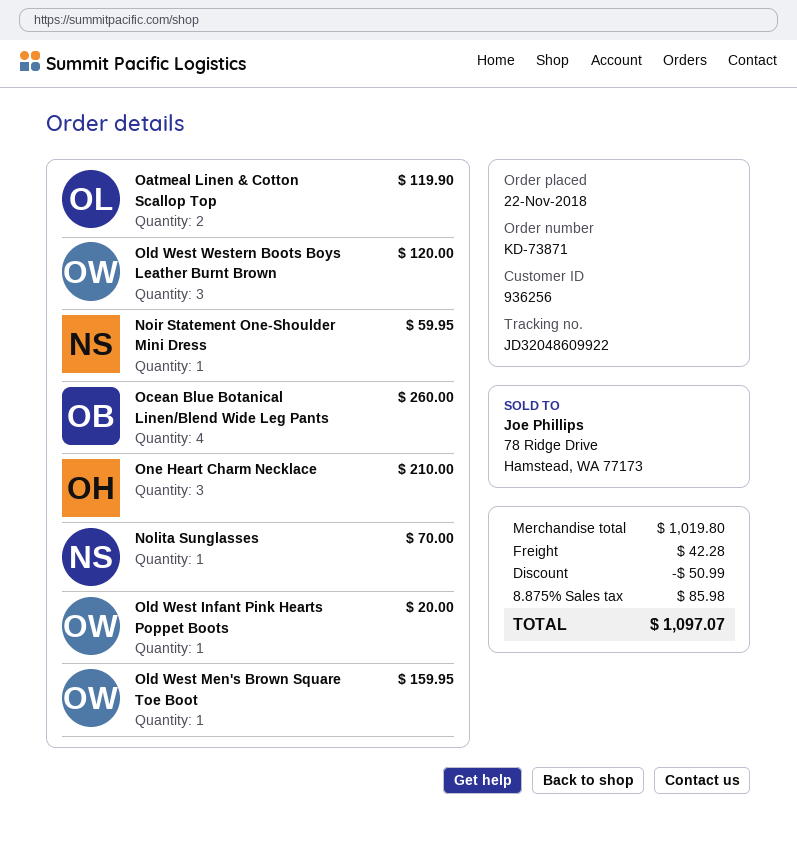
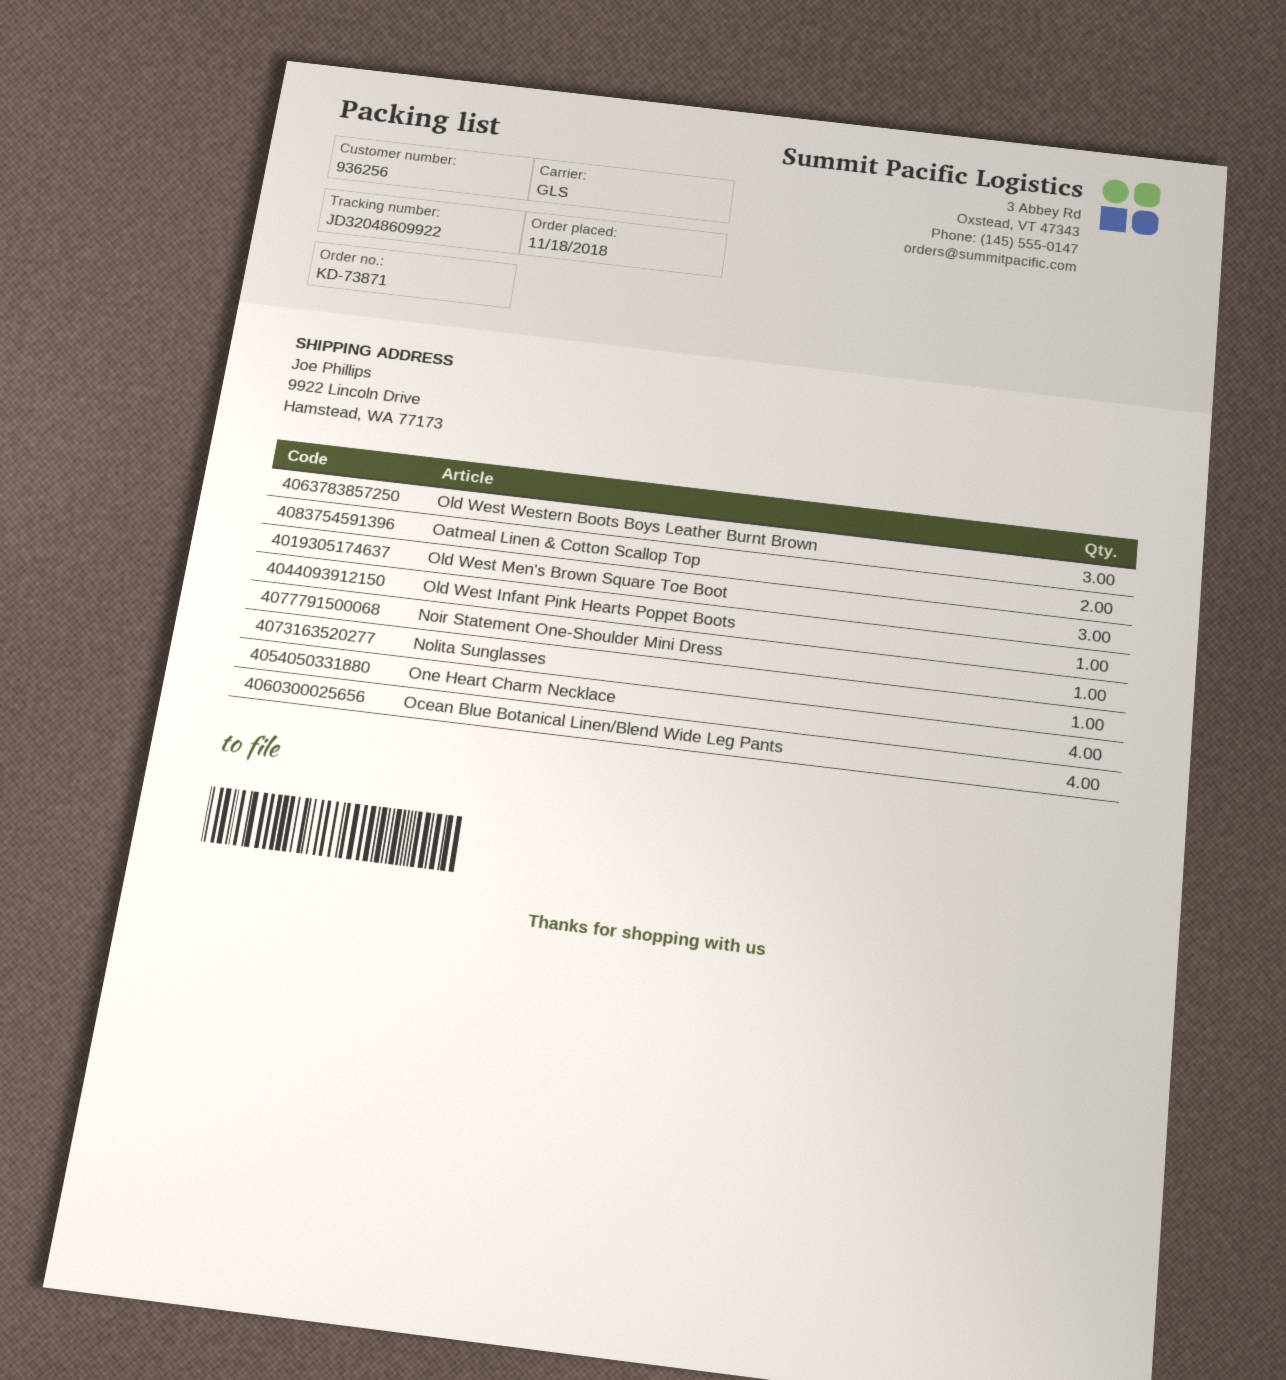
order date: 2018-11-22 -> 2018-11-18
One Heart Charm Necklace: 3 -> 4
Old West Men's Brown Square Toe Boot: 1 -> 3

